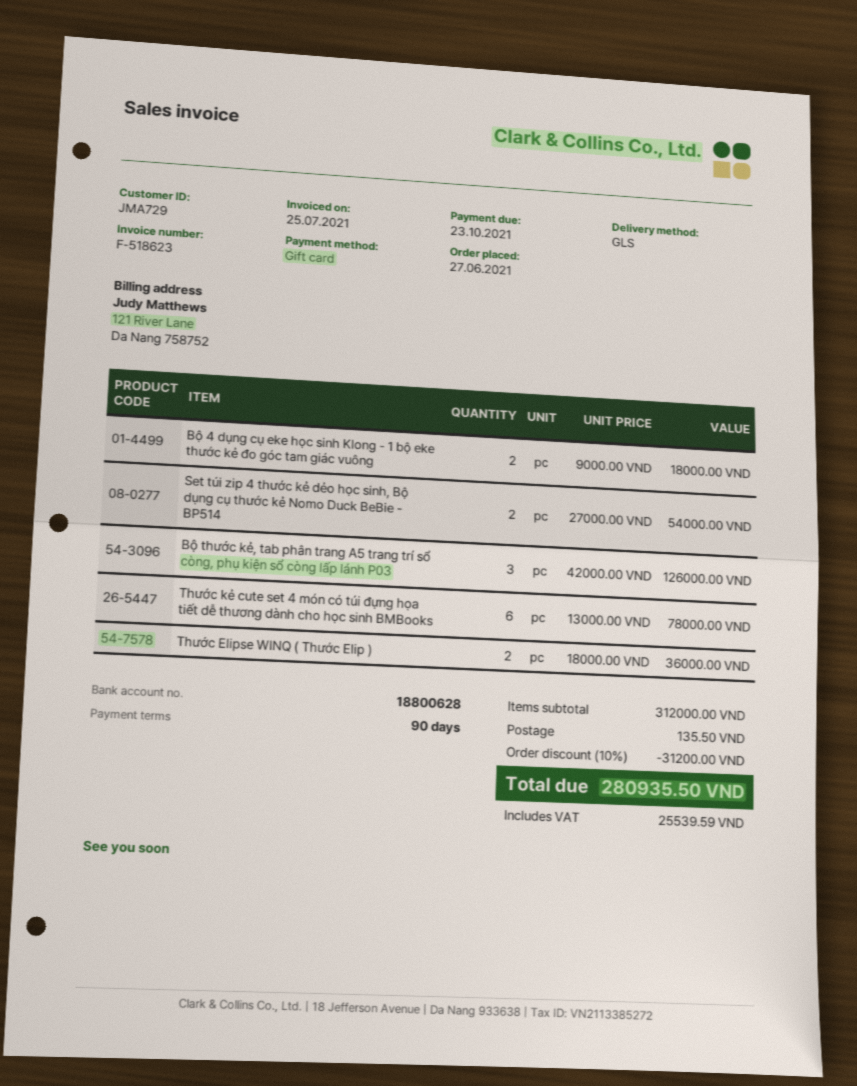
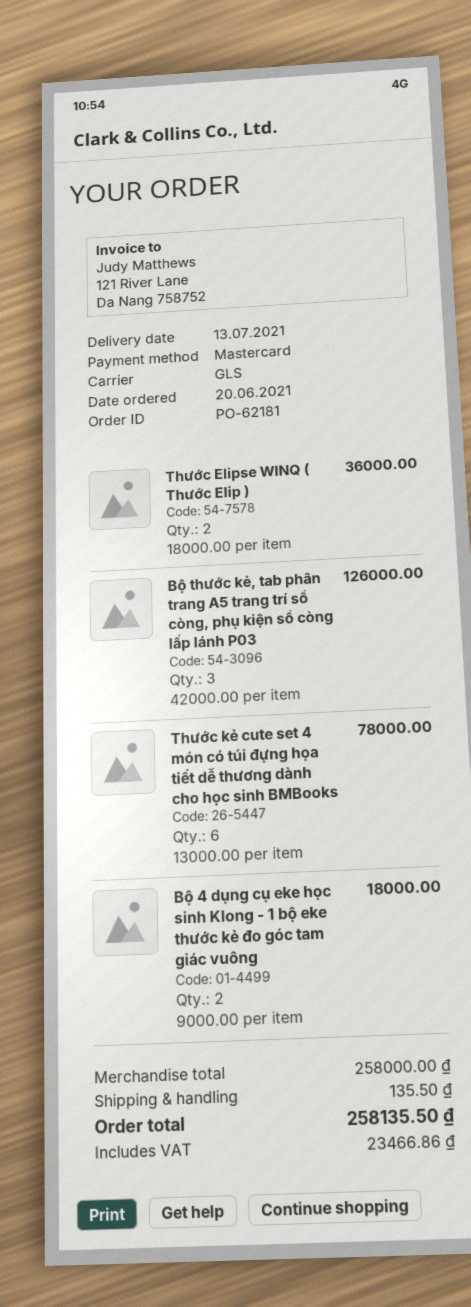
order date: 2021-06-27 -> 2021-06-20
payment method: gift card -> Mastercard
Set túi zip 4 thước kẻ dẻo học sinh, Bộ dụng cụ thước kẻ Nomo Duck BeBie - BP514: 2 x 27000.00 = 54000.00 -> none
subtotal: 312000.00 -> 258000.00
discount: 10% = 31200.00 -> none
tax: 25539.59 -> 23466.86
total: 280935.50 -> 258135.50

